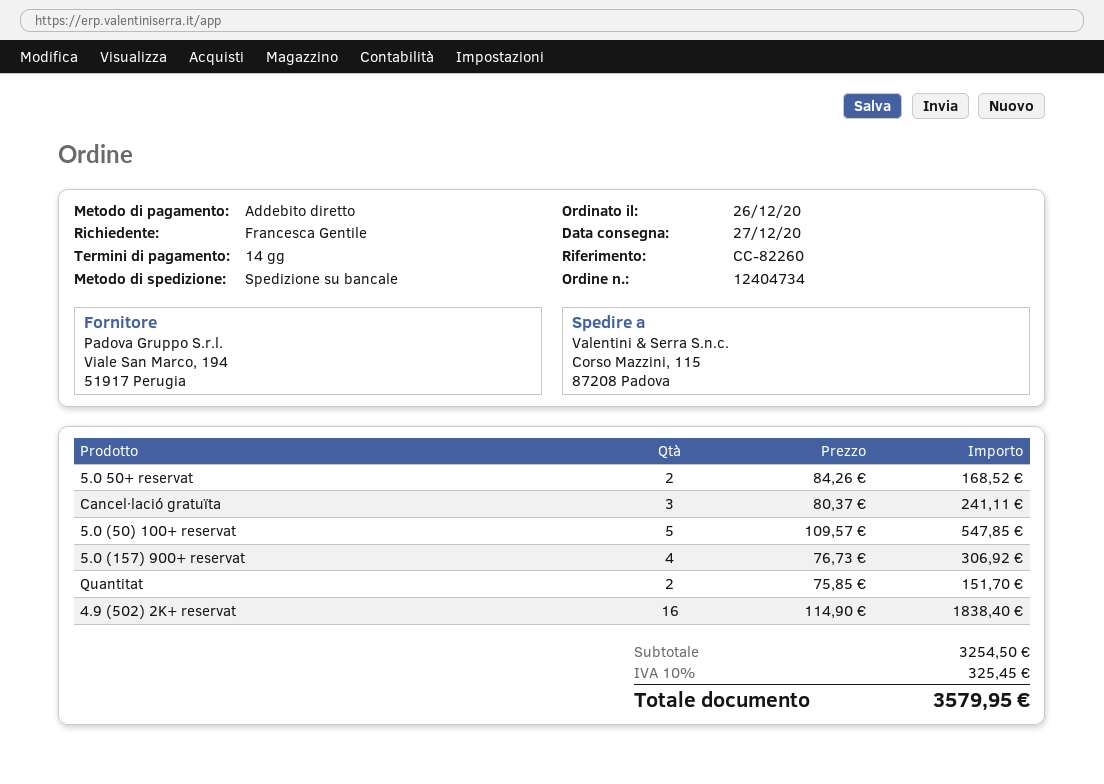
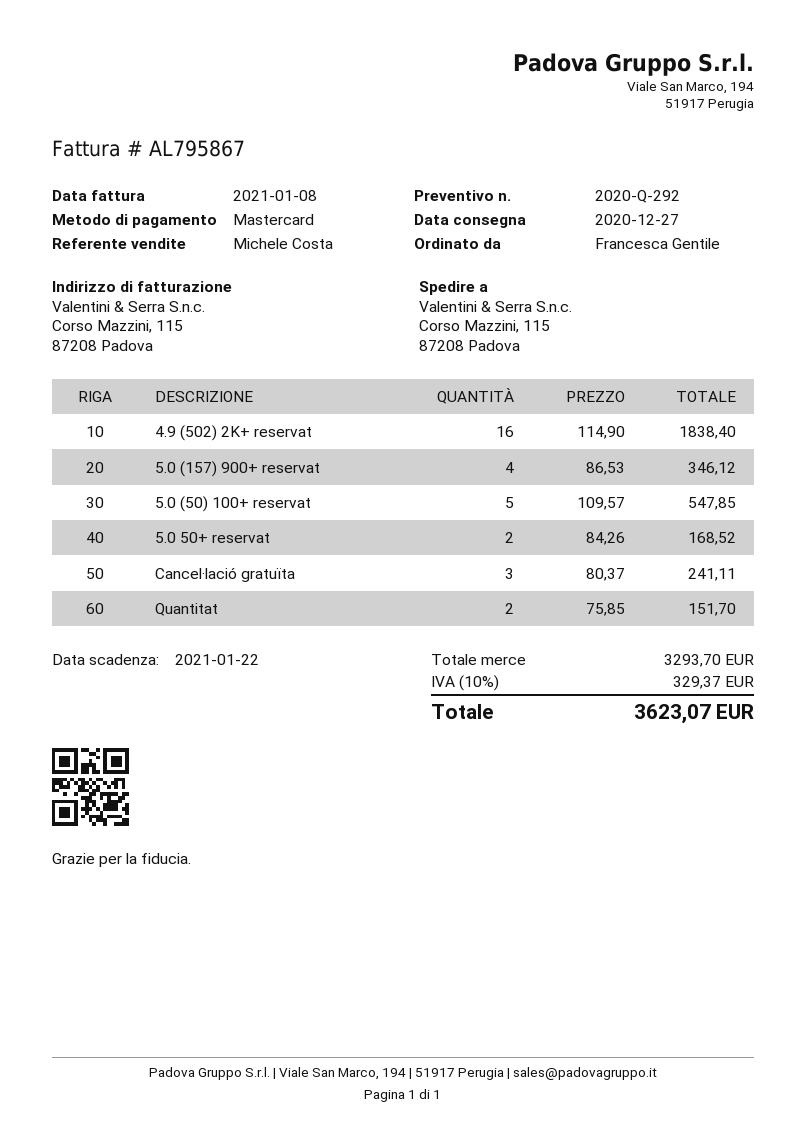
payment method: direct debit -> Mastercard
5.0 (157) 900+ reservat: 4 x 76.73 = 306.92 -> 4 x 86.53 = 346.12
subtotal: 3254.50 -> 3293.70
tax: 10% = 325.45 -> 10% = 329.37
total: 3579.95 -> 3623.07

